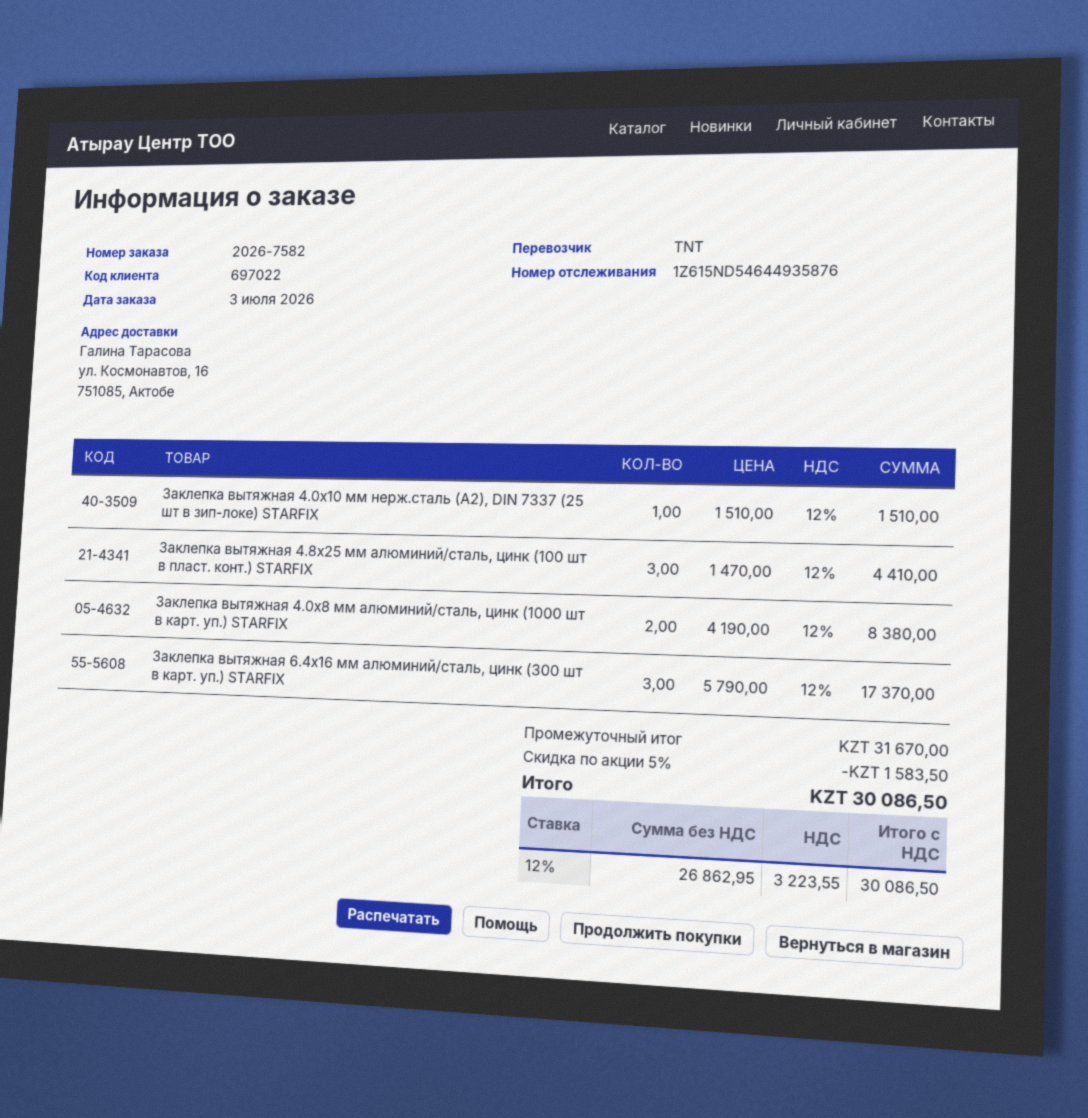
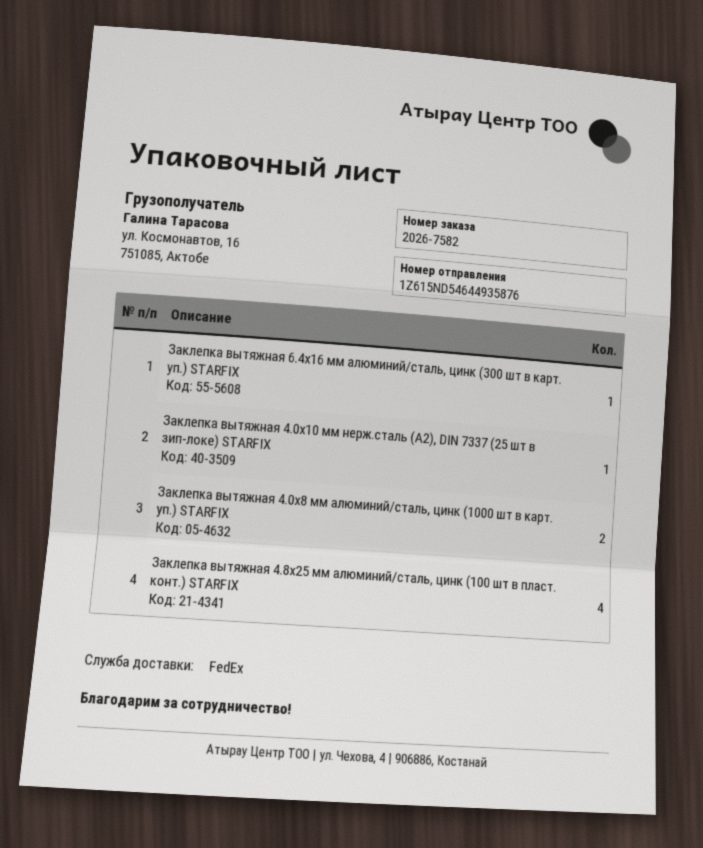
shipping method: TNT -> FedEx
Заклепка вытяжная 4.8х25 мм алюминий/сталь, цинк (100 шт в пласт. конт.) STARFIX: 3 -> 4
Заклепка вытяжная 6.4х16 мм алюминий/сталь, цинк (300 шт в карт. уп.) STARFIX: 3 -> 1

